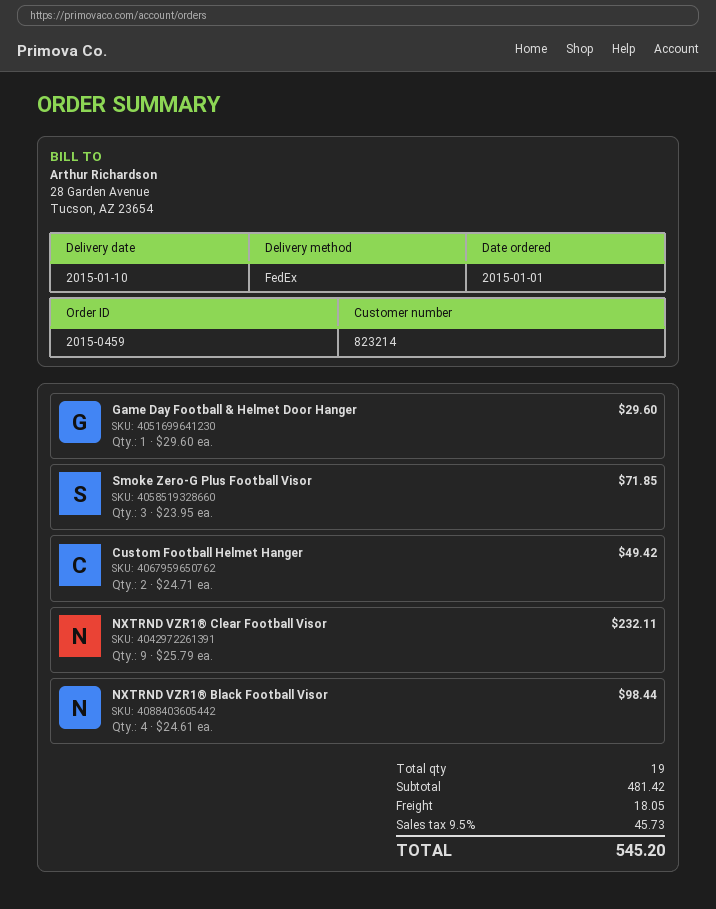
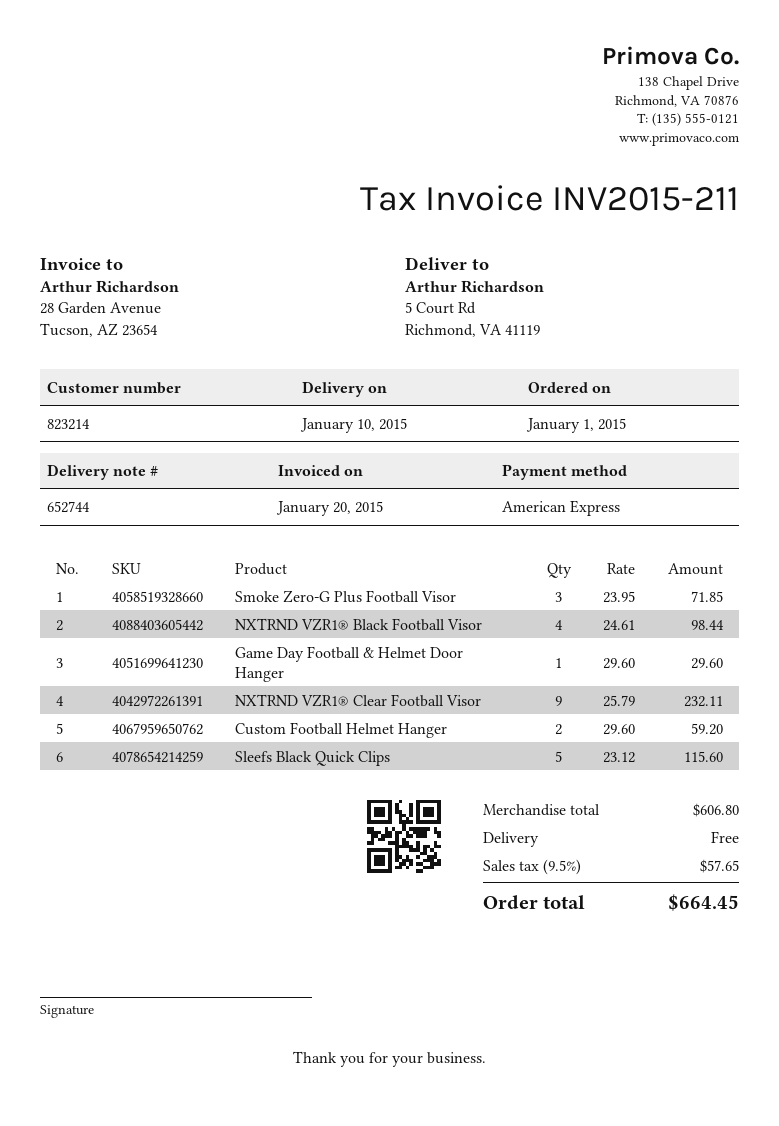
Custom Football Helmet Hanger: 2 x 24.71 = 49.42 -> 2 x 29.60 = 59.20
Sleefs Black Quick Clips: none -> 5 x 23.12 = 115.60
subtotal: 481.42 -> 606.80
shipping: 18.05 -> 0.00
tax: 9.5% = 45.73 -> 9.5% = 57.65
total: 545.20 -> 664.45

